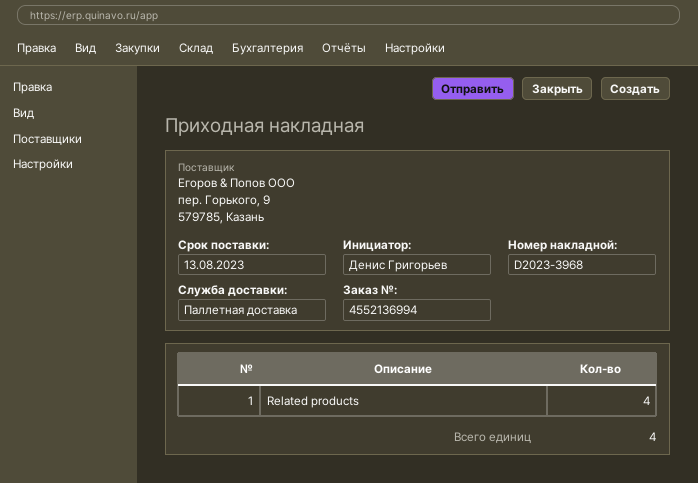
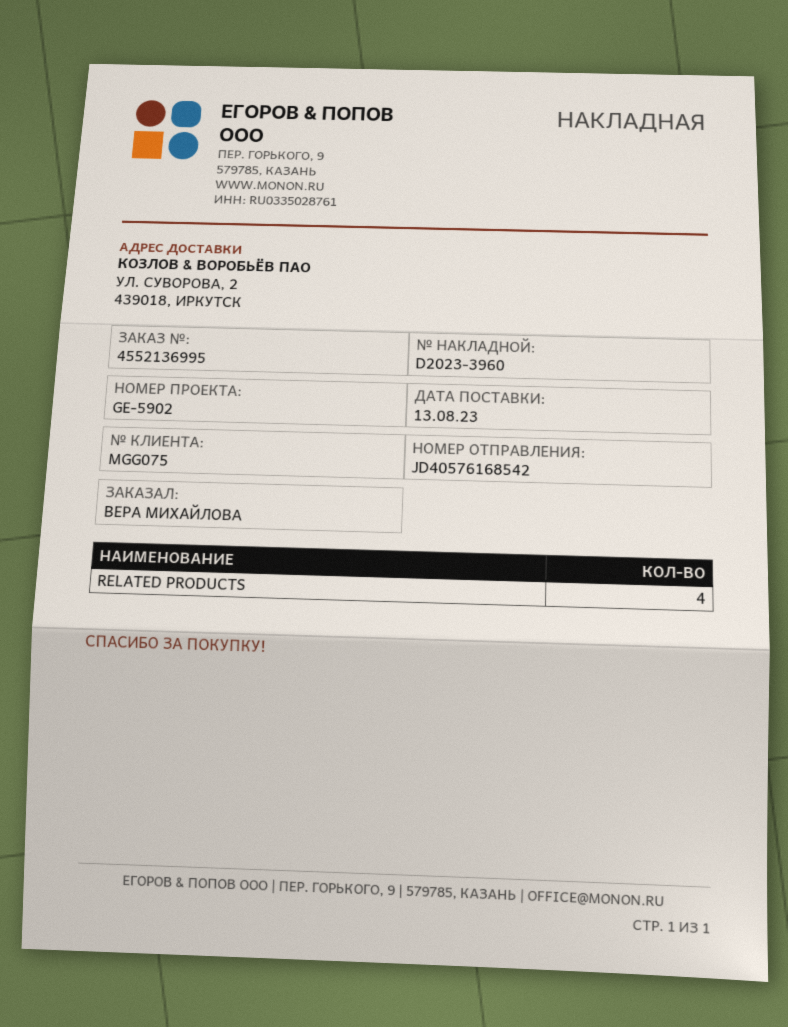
order number: 4552136994 -> 4552136995
delivery note number: D2023-3968 -> D2023-3960
ordered by: Денис Григорьев -> ВЕРА МИХАЙЛОВА

